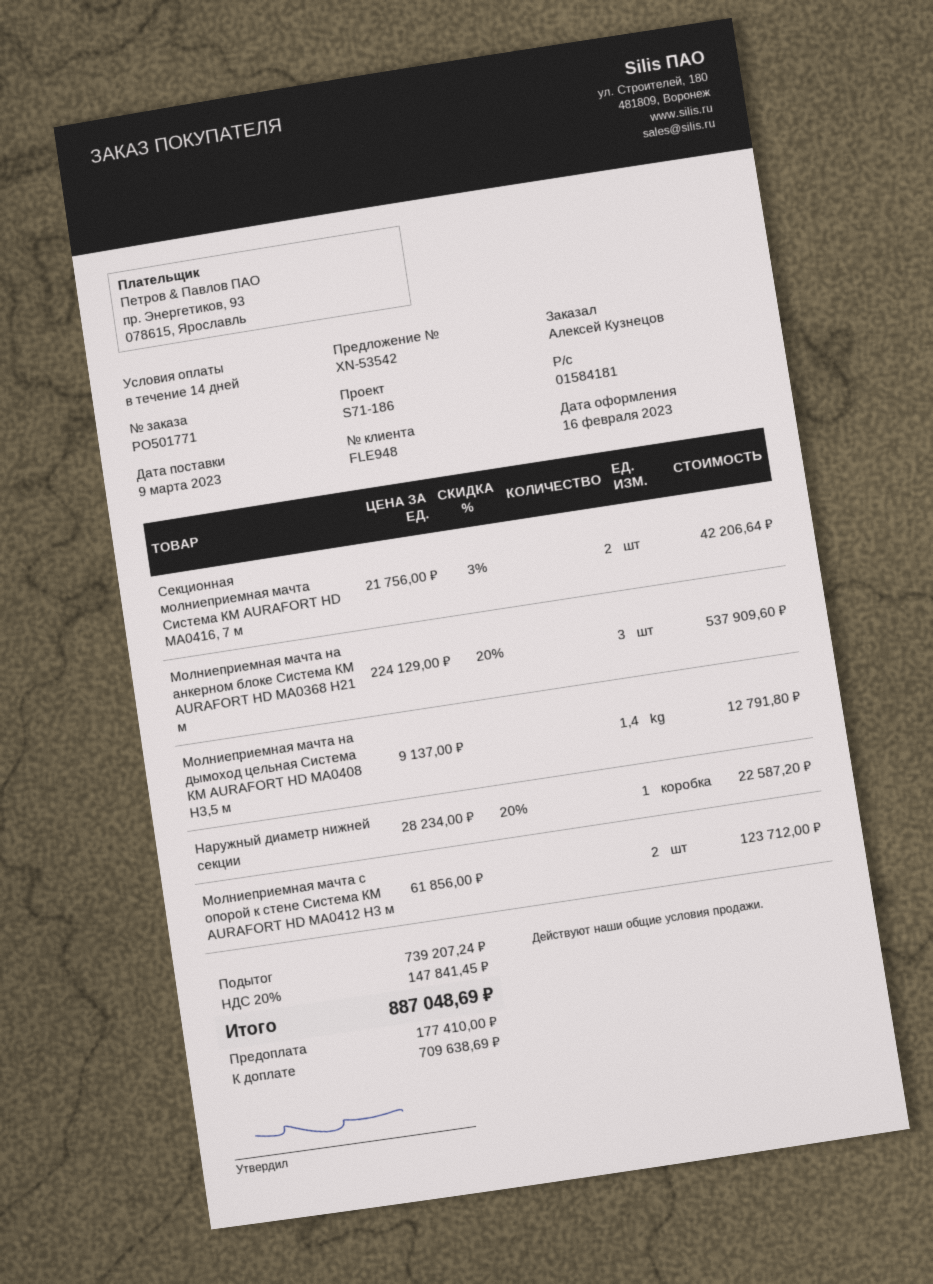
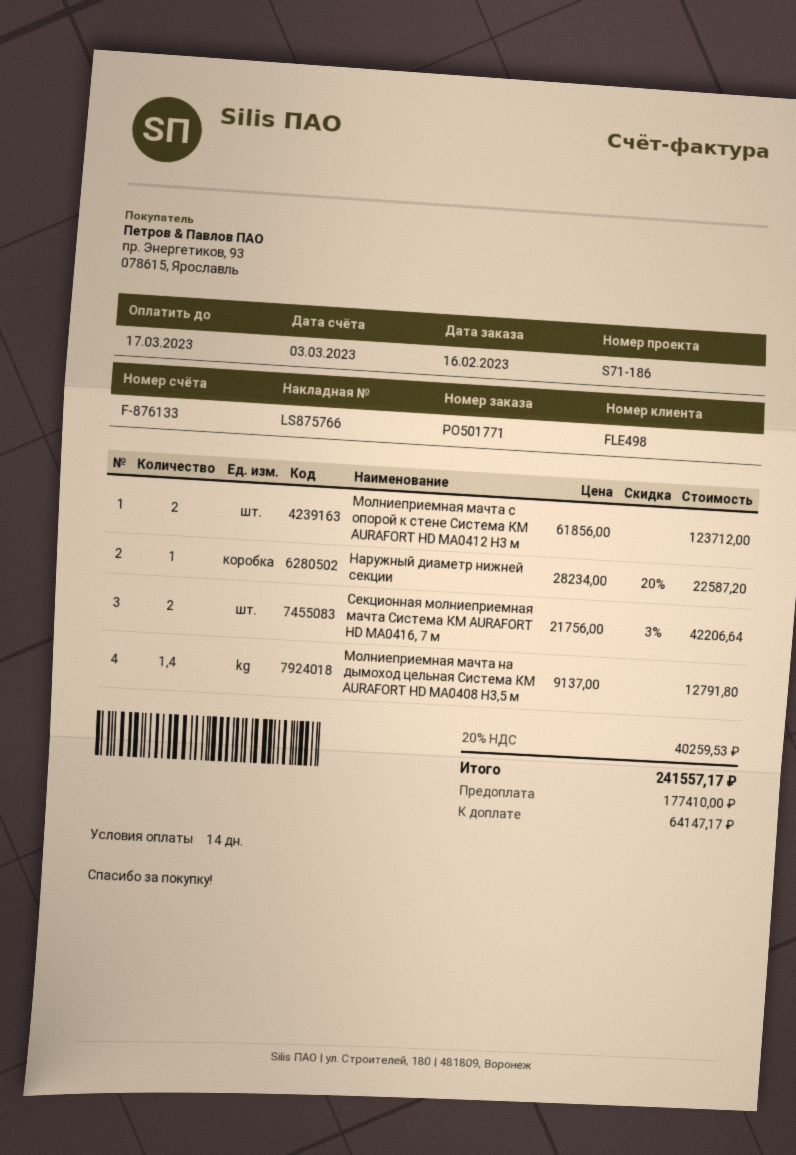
customer number: FLE948 -> FLE498
Молниеприемная мачта на анкерном блоке Система КМ AURAFORT HD MA0368 H21 м: 3 x 224129.00 - 20% = 537909.60 -> none
tax: 20% = 147841.45 -> 20% = 40259.53
total: 887048.69 -> 241557.17
balance: 709638.69 -> 64147.17

